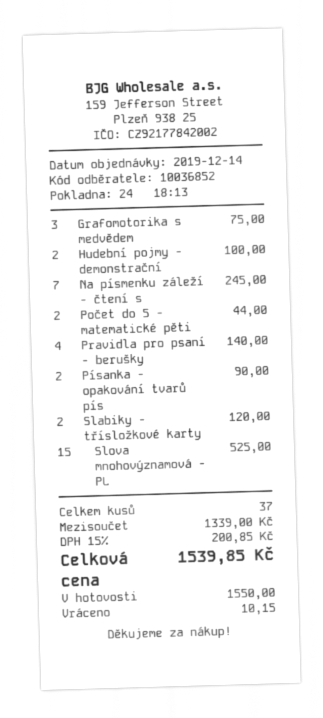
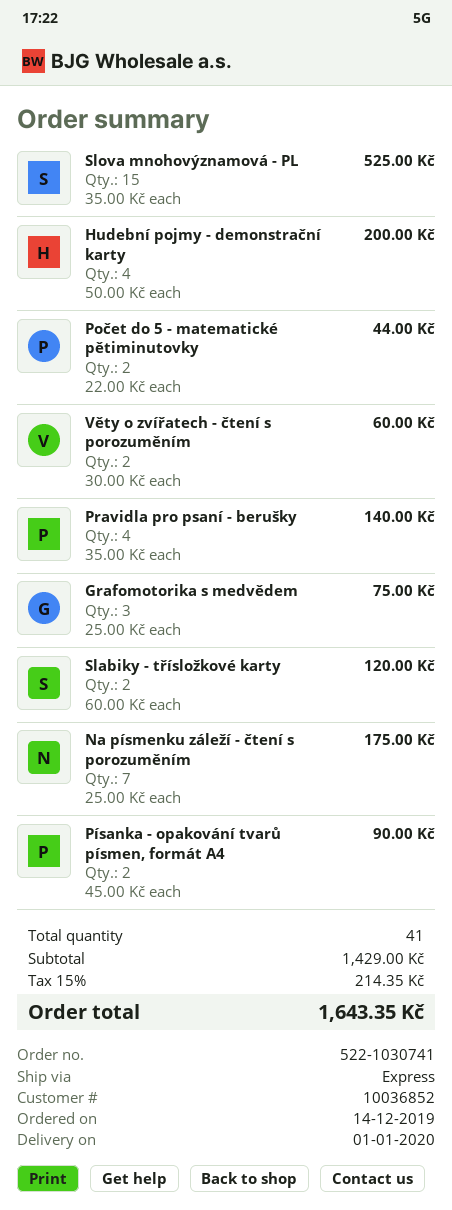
Hudební pojmy - demonstrační: 2 for 100.00 -> 4 for 200.00
Na písmenku záleží - čtení s: 7 for 245.00 -> 7 for 175.00
Věty o zvířatech - čtení s porozuměním: none -> 2 for 60.00
total quantity: 37 -> 41
subtotal: 1339.00 -> 1429.00
tax: 15% = 200.85 -> 15% = 214.35
total: 1539.85 -> 1643.35

